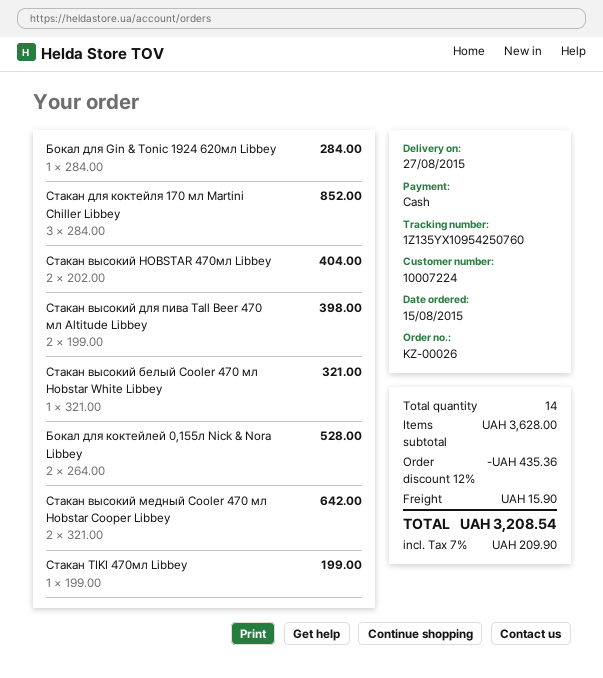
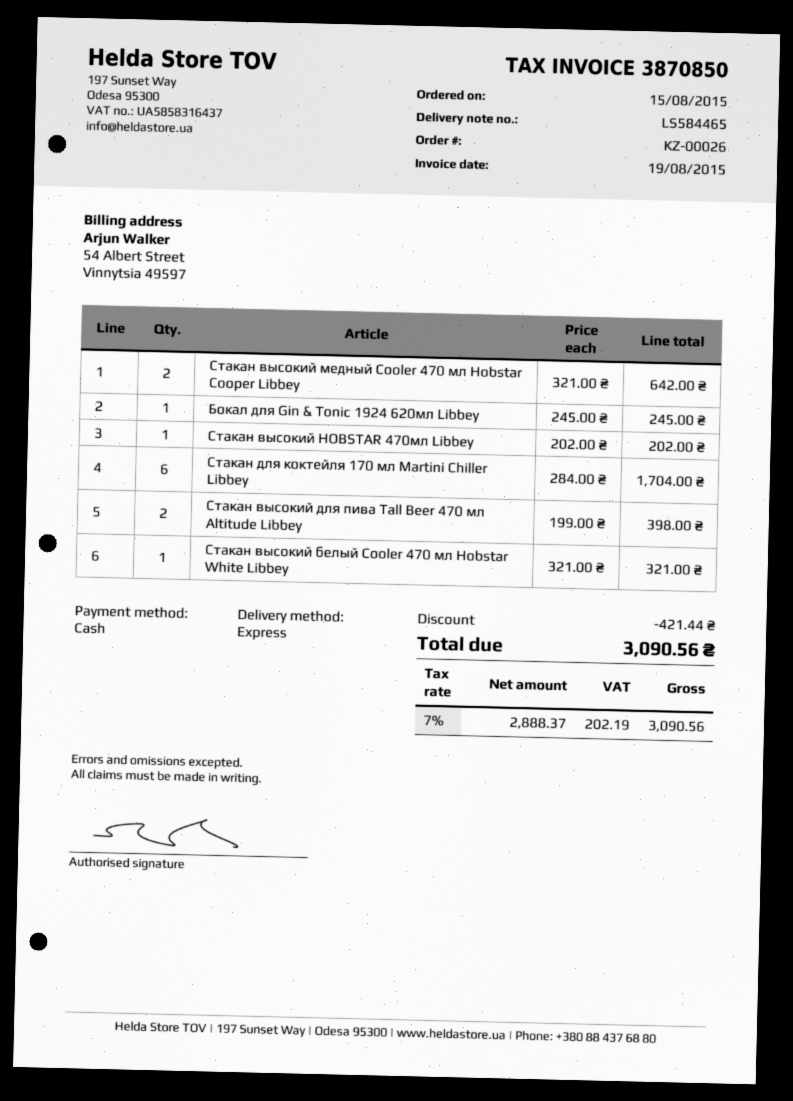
Бокал для Gin & Tonic 1924 620мл Libbey: 1 x 284.00 = 284.00 -> 1 x 245.00 = 245.00
Стакан для коктейля 170 мл Martini Chiller Libbey: 3 x 284.00 = 852.00 -> 6 x 284.00 = 1704.00
Стакан высокий HOBSTAR 470мл Libbey: 2 x 202.00 = 404.00 -> 1 x 202.00 = 202.00
Бокал для коктейлей 0,155л Nick & Nora Libbey: 2 x 264.00 = 528.00 -> none
Стакан TIKI 470мл Libbey: 1 x 199.00 = 199.00 -> none
discount: 435.36 -> 421.44
shipping: 15.90 -> none
tax: 7% = 209.90 -> 7% = 202.19
total: 3208.54 -> 3090.56

